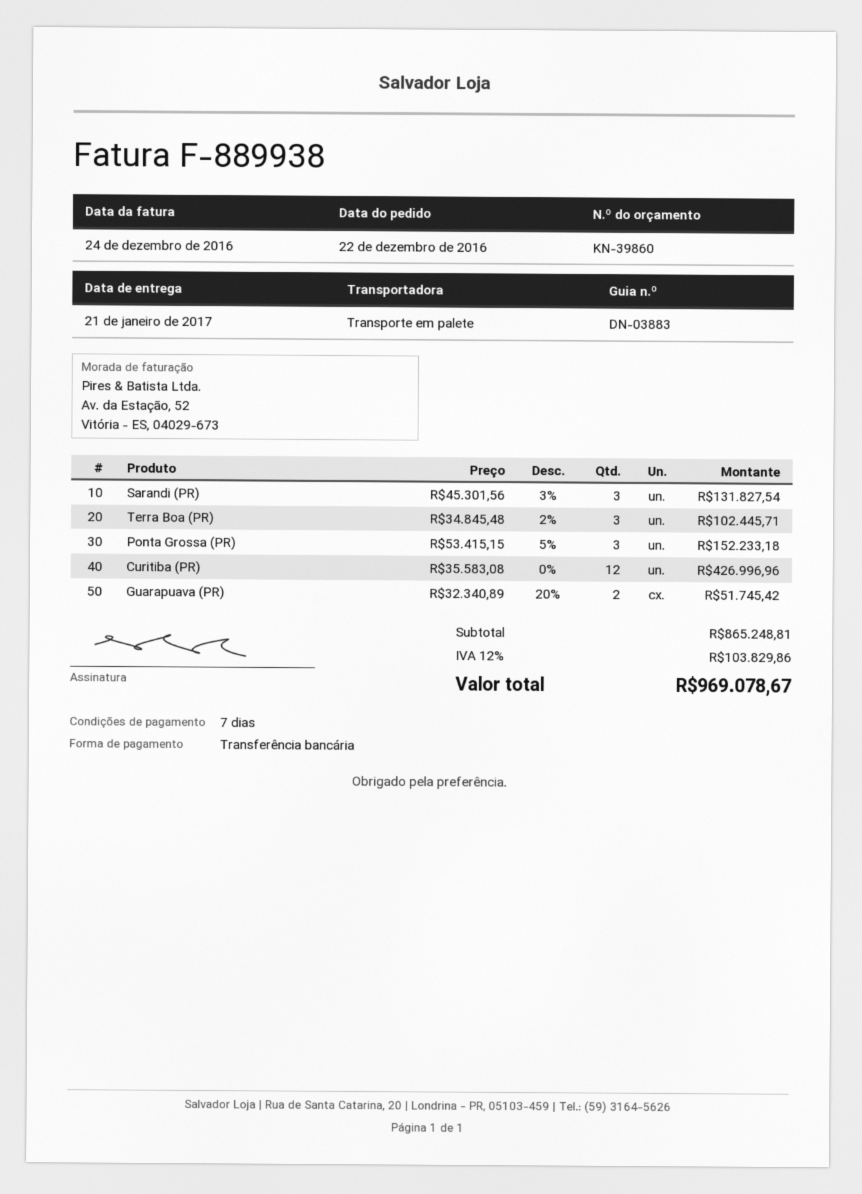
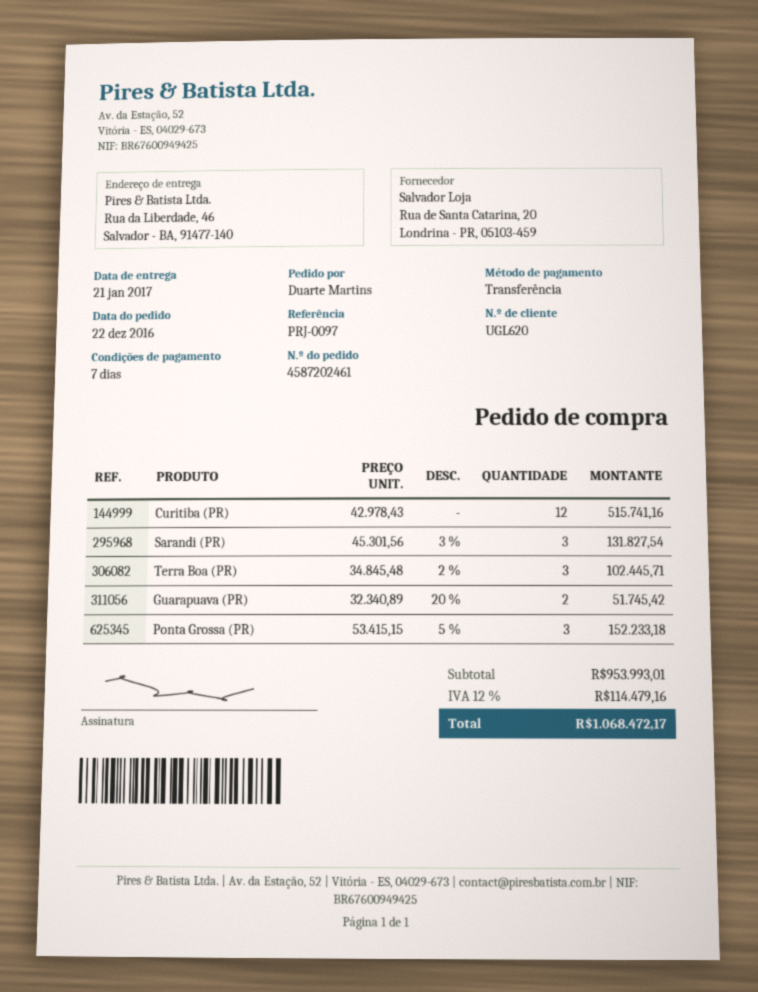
Curitiba (PR): 12 x 35583.08 = 426996.96 -> 12 x 42978.43 = 515741.16
subtotal: 865248.81 -> 953993.01
tax: 12% = 103829.86 -> 12% = 114479.16
total: 969078.67 -> 1068472.17

